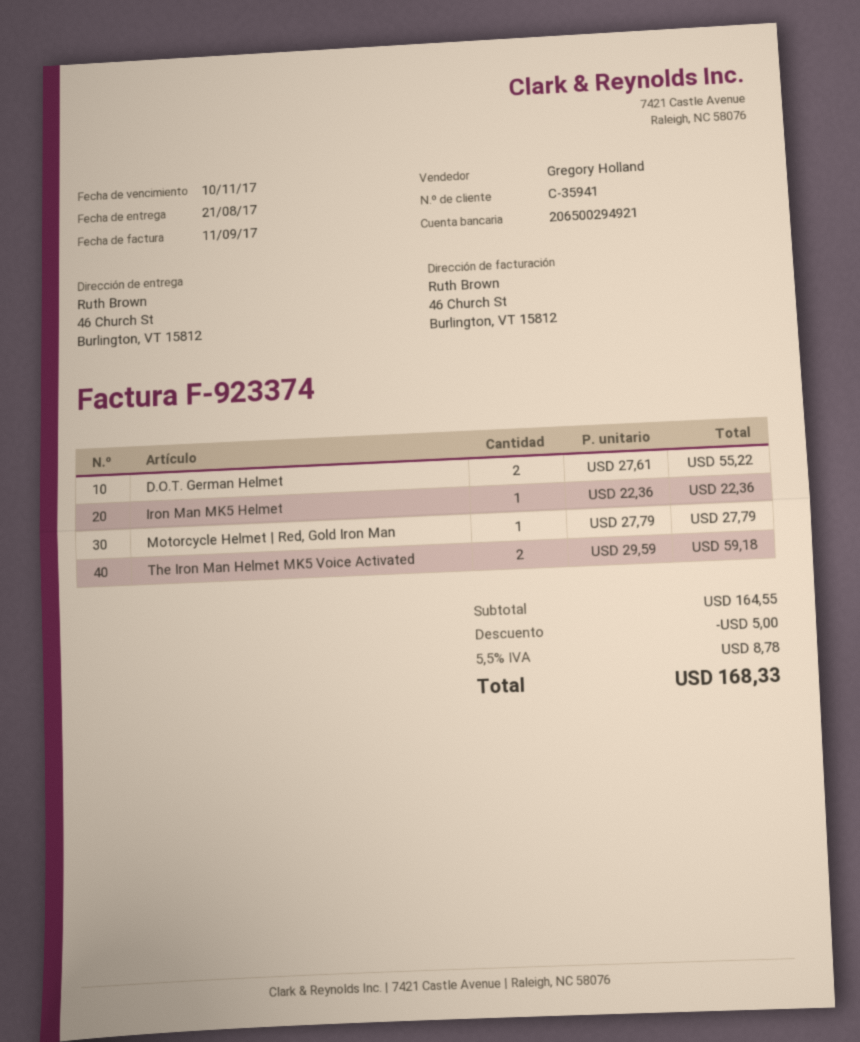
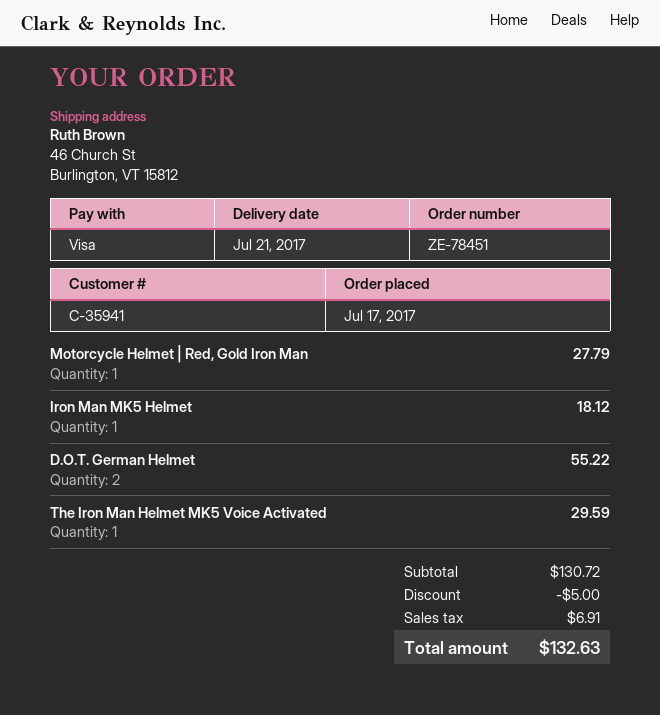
delivery date: 2017-08-21 -> 2017-07-21
Iron Man MK5 Helmet: 1 for 22.36 -> 1 for 18.12
The Iron Man Helmet MK5 Voice Activated: 2 for 59.18 -> 1 for 29.59
subtotal: 164.55 -> 130.72
tax: 8.78 -> 6.91
total: 168.33 -> 132.63

